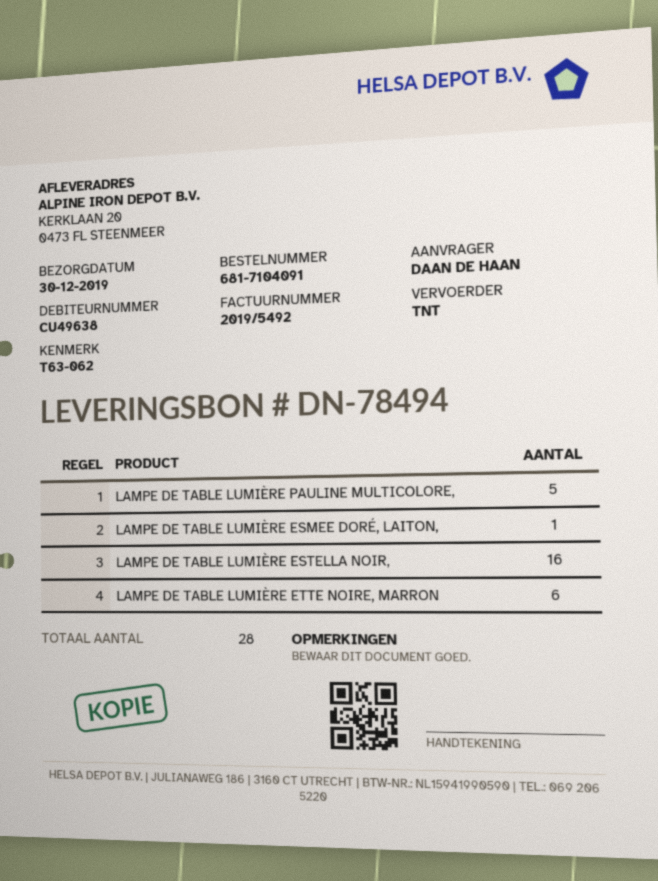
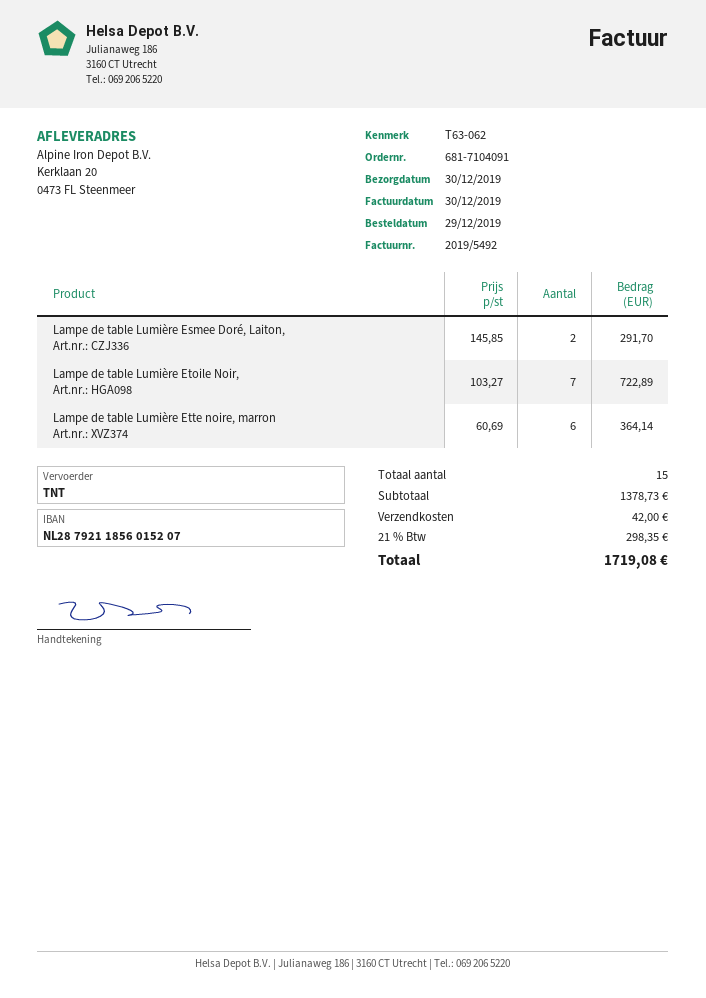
LAMPE DE TABLE LUMIÈRE PAULINE MULTICOLORE,: 5 -> none
LAMPE DE TABLE LUMIÈRE ESMEE DORÉ, LAITON,: 1 -> 2
LAMPE DE TABLE LUMIÈRE ESTELLA NOIR,: 16 -> none
Lampe de table Lumière Etoile Noir,: none -> 7
total quantity: 28 -> 15

